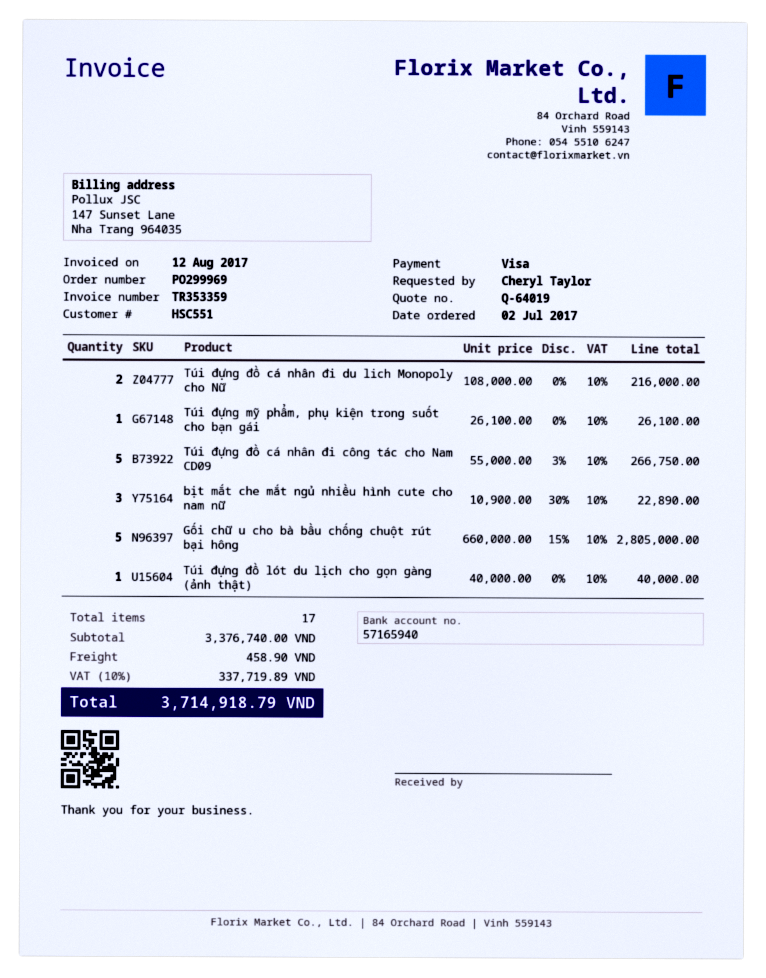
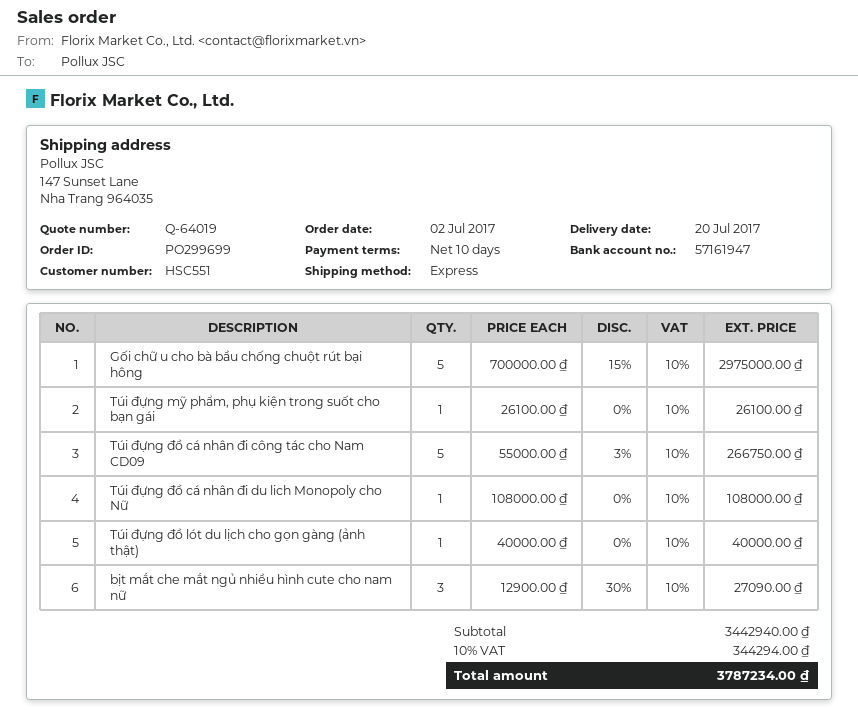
order number: PO299969 -> PO299699
bank account: 57165940 -> 57161947
Túi đựng đồ cá nhân đi du lich Monopoly cho Nữ: 2 x 108000.00 = 216000.00 -> 1 x 108000.00 = 108000.00
bịt mắt che mắt ngủ nhiều hình cute cho nam nữ: 3 x 10900.00 - 30% = 22890.00 -> 3 x 12900.00 - 30% = 27090.00
Gối chữ u cho bà bầu chống chuột rút bại hông: 5 x 660000.00 - 15% = 2805000.00 -> 5 x 700000.00 - 15% = 2975000.00
subtotal: 3376740.00 -> 3442940.00
shipping: 458.90 -> none
tax: 10% = 337719.89 -> 10% = 344294.00
total: 3714918.79 -> 3787234.00

